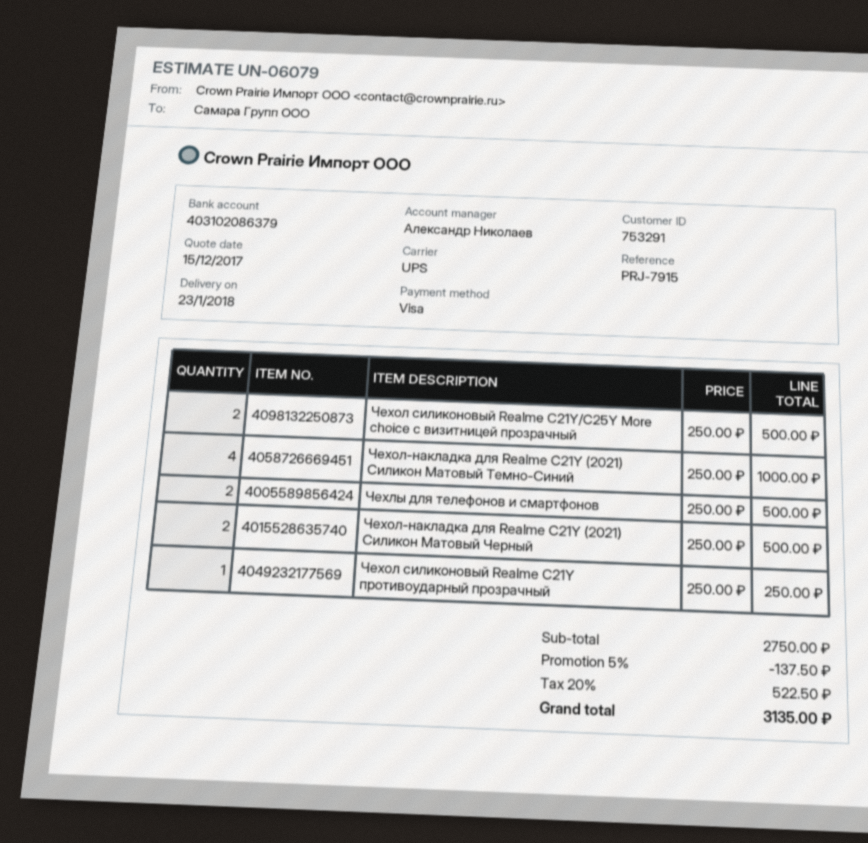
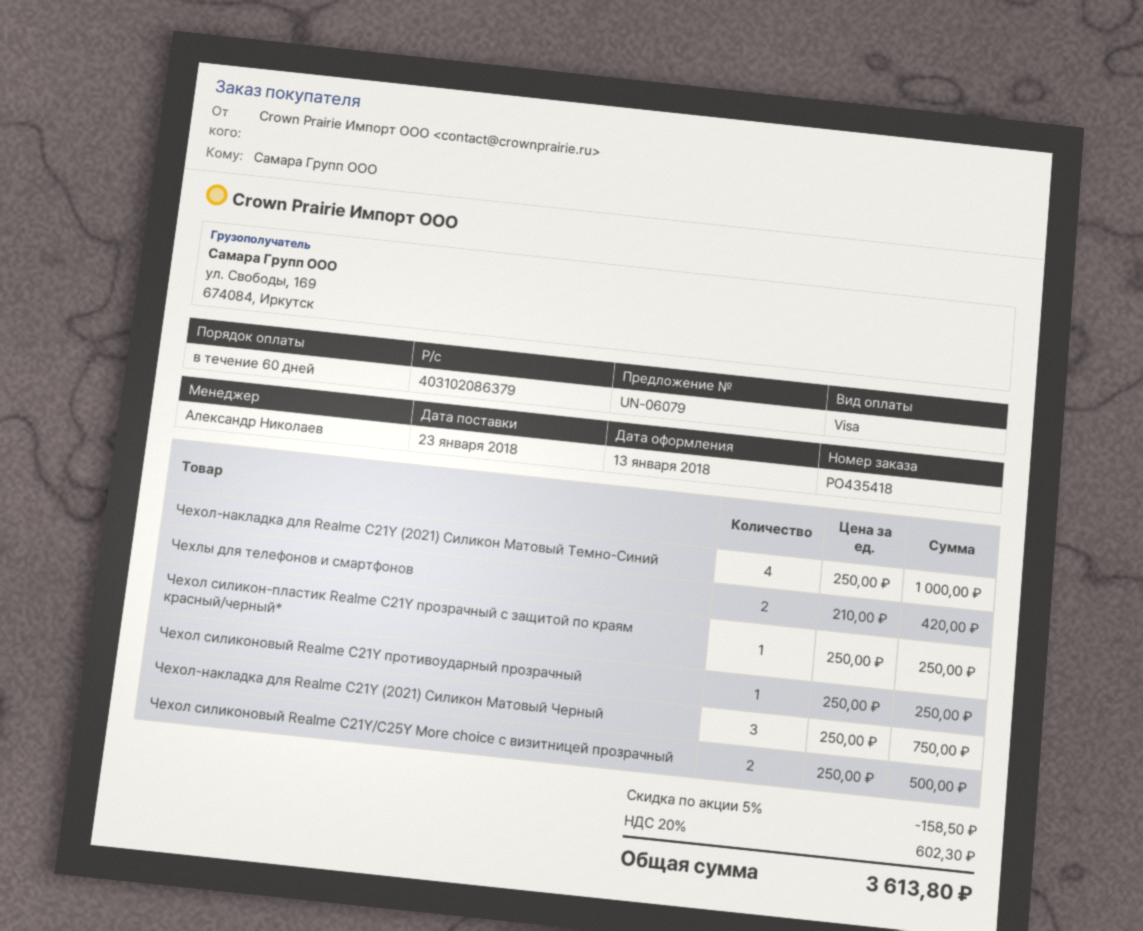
Чехлы для телефонов и смартфонов: 2 x 250.00 = 500.00 -> 2 x 210.00 = 420.00
Чехол-накладка для Realme C21Y (2021) Силикон Матовый Черный: 2 x 250.00 = 500.00 -> 3 x 250.00 = 750.00
Чехол силикон-пластик Realme C21Y прозрачный с защитой по краям красный/черный*: none -> 1 x 250.00 = 250.00
discount: 5% = 137.50 -> 5% = 158.50
tax: 20% = 522.50 -> 20% = 602.30
total: 3135.00 -> 3613.80

